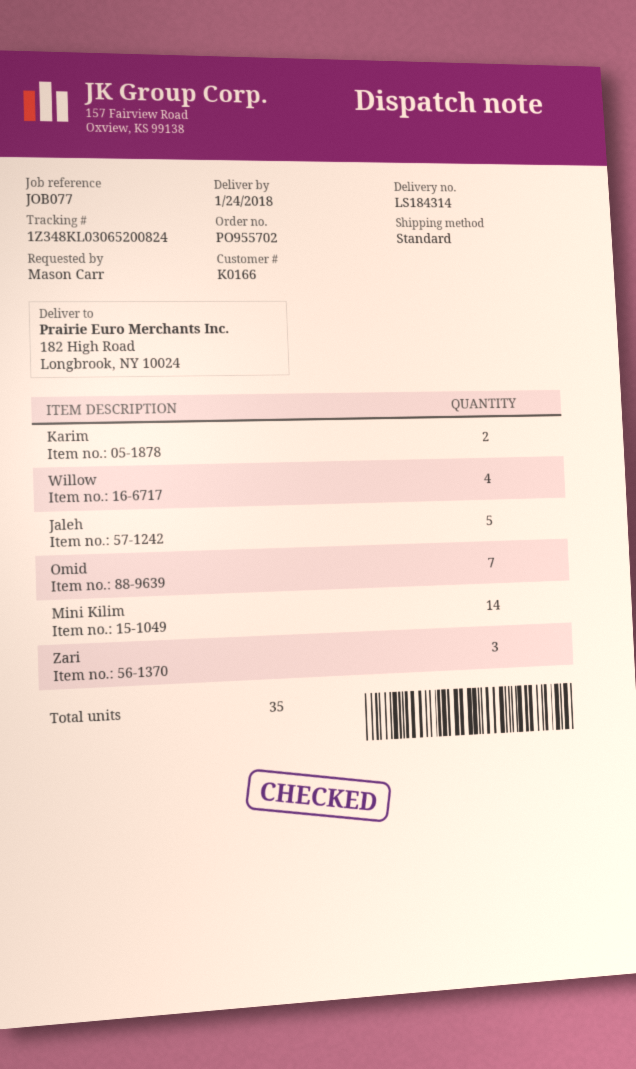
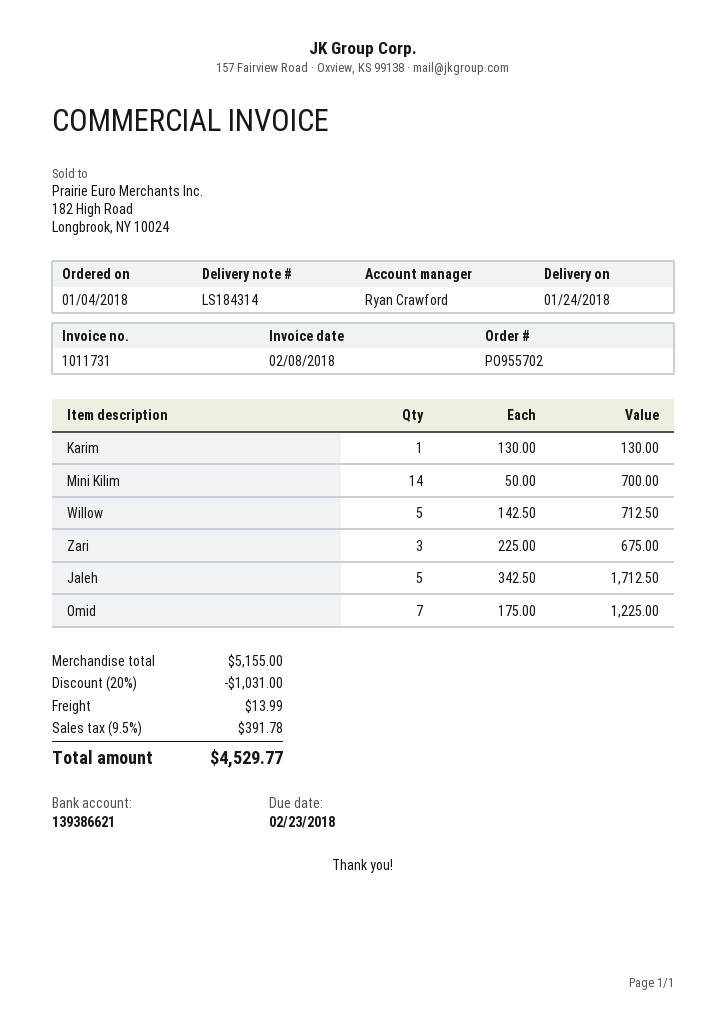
Karim: 2 -> 1
Willow: 4 -> 5

